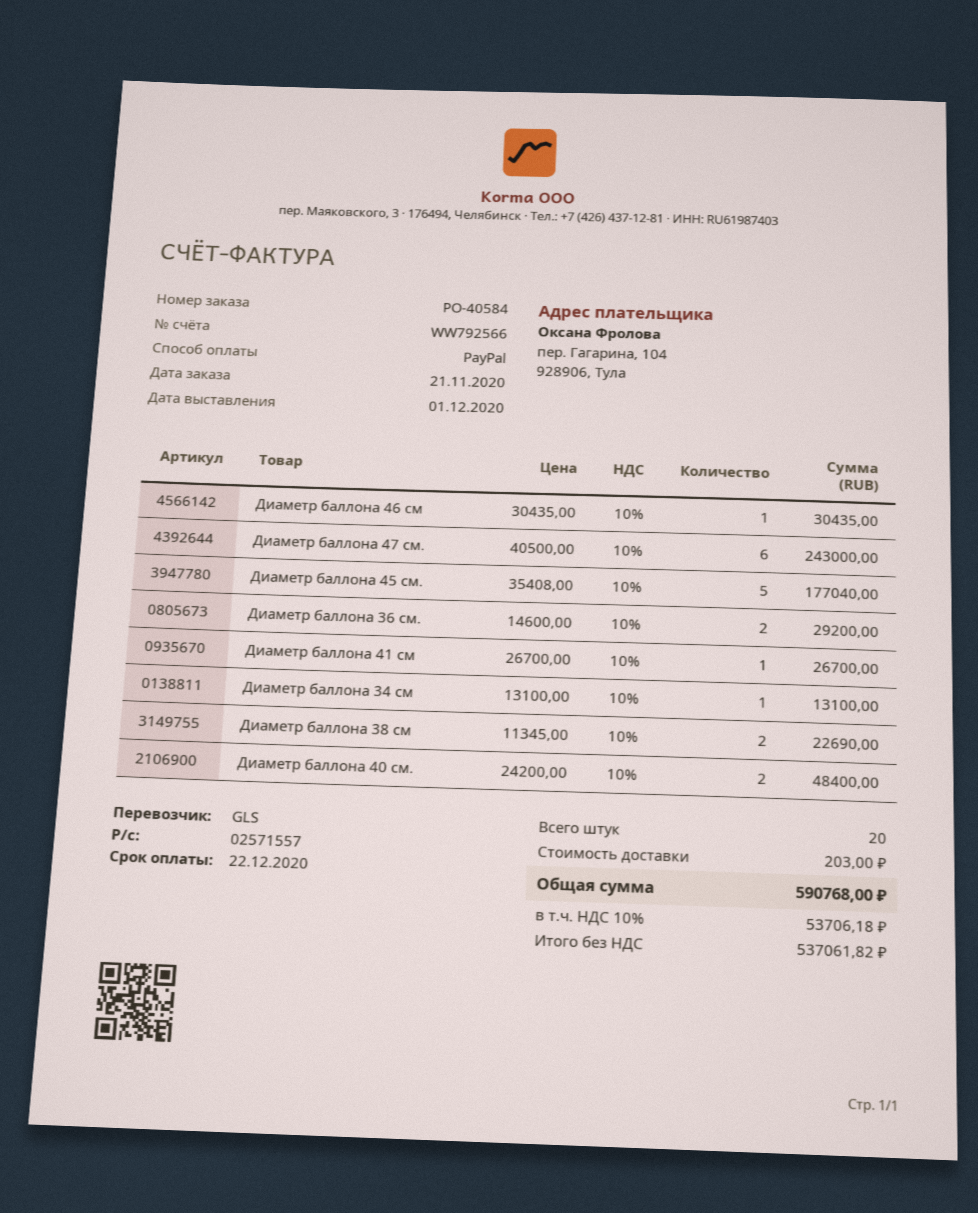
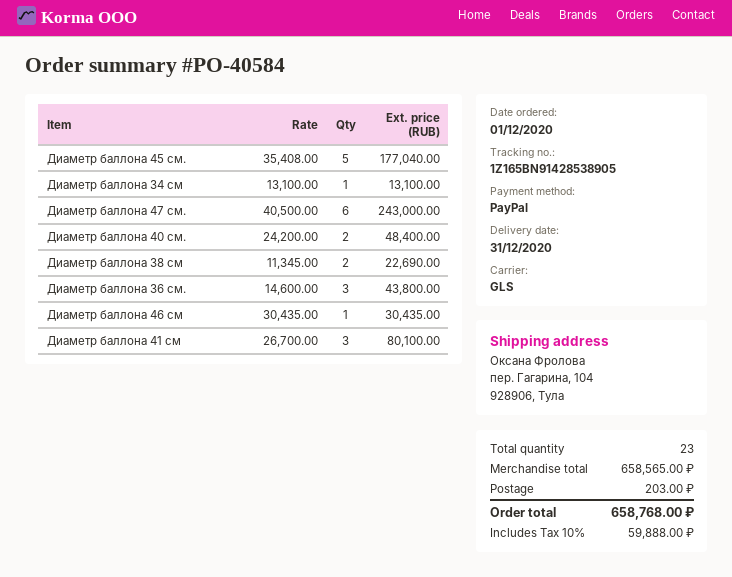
order date: 2020-11-21 -> 2020-12-01
Диаметр баллона 36 см.: 2 x 14600.00 = 29200.00 -> 3 x 14600.00 = 43800.00
Диаметр баллона 41 см: 1 x 26700.00 = 26700.00 -> 3 x 26700.00 = 80100.00
total quantity: 20 -> 23
tax: 10% = 53706.18 -> 10% = 59888.00
total: 590768.00 -> 658768.00

